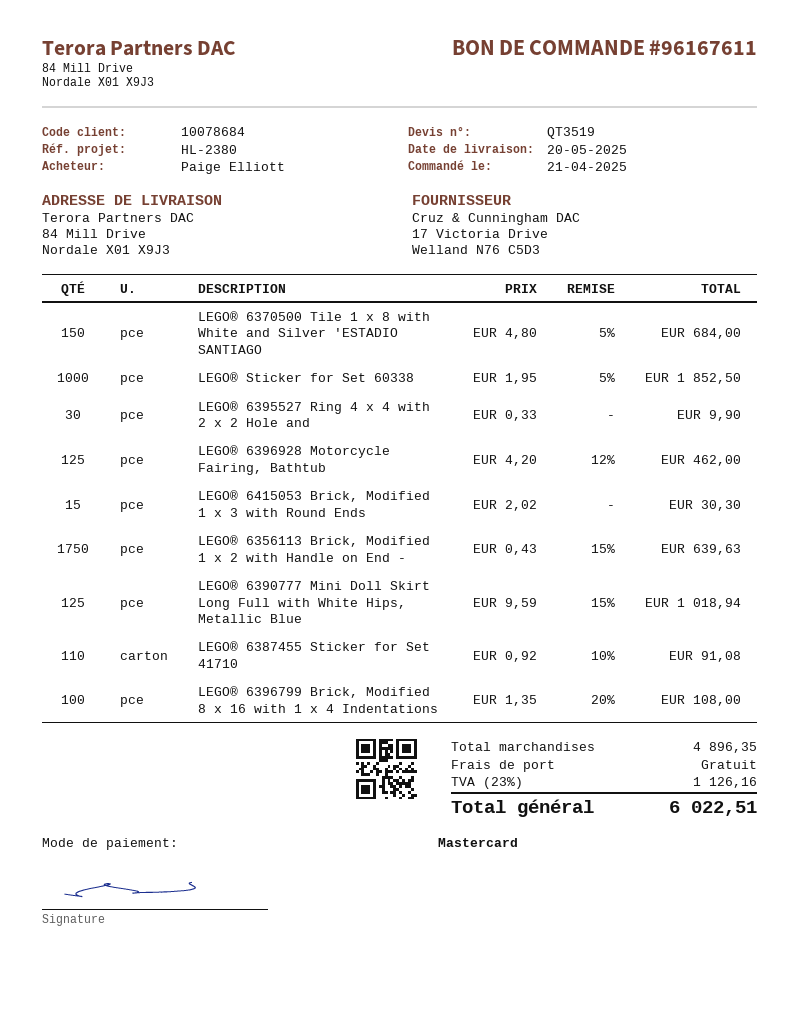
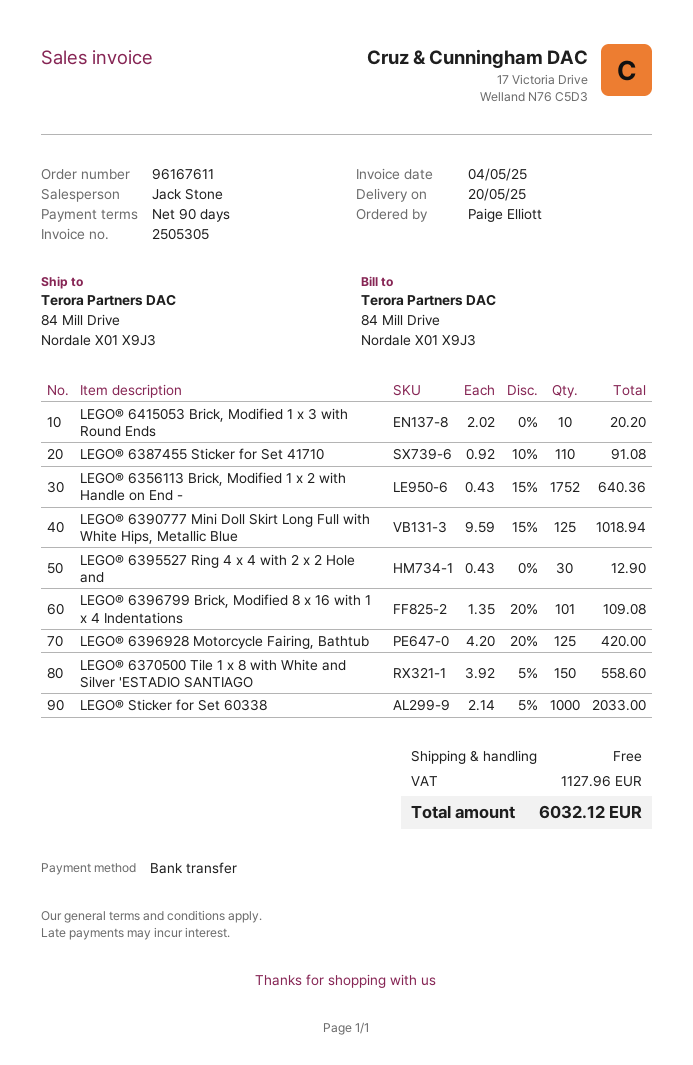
payment method: Mastercard -> bank transfer
LEGO® 6370500 Tile 1 x 8 with White and Silver 'ESTADIO SANTIAGO: 150 x 4.80 - 5% = 684.00 -> 150 x 3.92 - 5% = 558.60
LEGO® Sticker for Set 60338: 1000 x 1.95 - 5% = 1852.50 -> 1000 x 2.14 - 5% = 2033.00
LEGO® 6395527 Ring 4 x 4 with 2 x 2 Hole and: 30 x 0.33 = 9.90 -> 30 x 0.43 = 12.90
LEGO® 6396928 Motorcycle Fairing, Bathtub: 125 x 4.20 - 12% = 462.00 -> 125 x 4.20 - 20% = 420.00
LEGO® 6415053 Brick, Modified 1 x 3 with Round Ends: 15 x 2.02 = 30.30 -> 10 x 2.02 = 20.20
LEGO® 6356113 Brick, Modified 1 x 2 with Handle on End -: 1750 x 0.43 - 15% = 639.63 -> 1752 x 0.43 - 15% = 640.36
LEGO® 6396799 Brick, Modified 8 x 16 with 1 x 4 Indentations: 100 x 1.35 - 20% = 108.00 -> 101 x 1.35 - 20% = 109.08
tax: 1126.16 -> 1127.96
total: 6022.51 -> 6032.12

